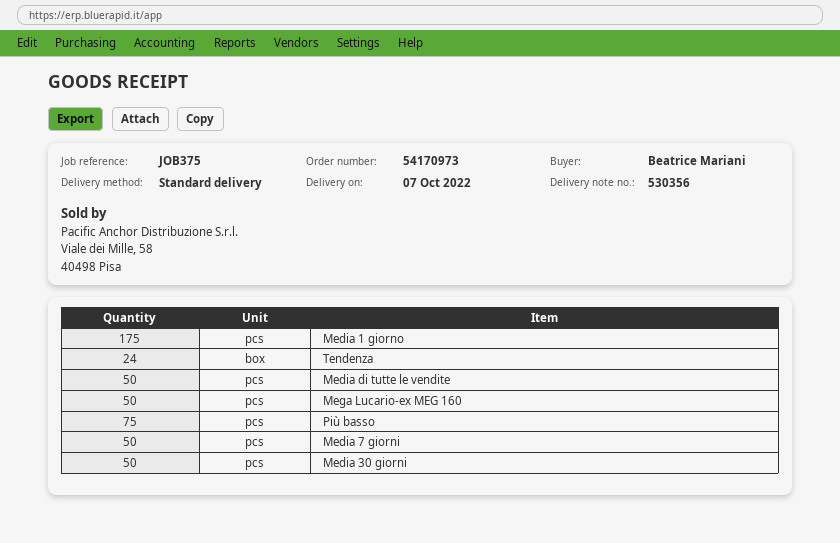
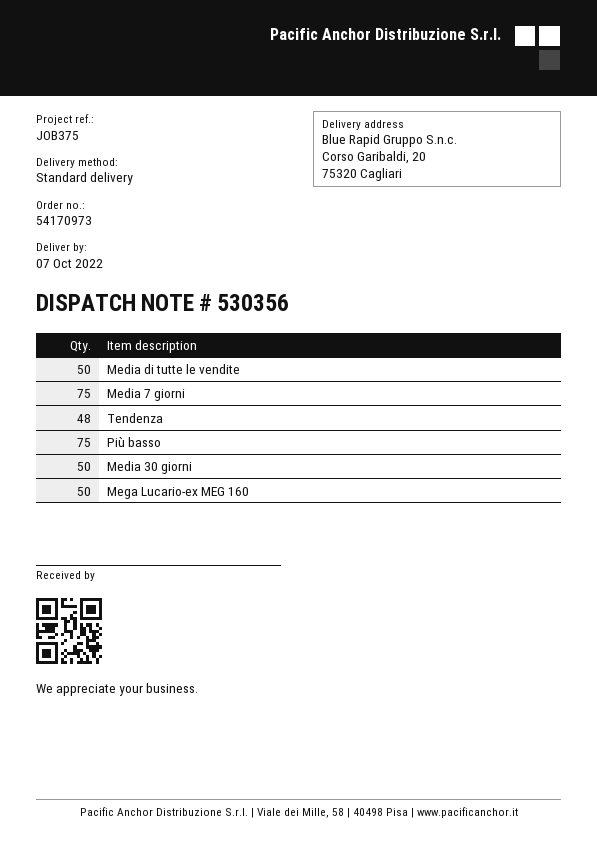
Media 1 giorno: 175 -> none
Tendenza: 24 -> 48
Media 7 giorni: 50 -> 75

